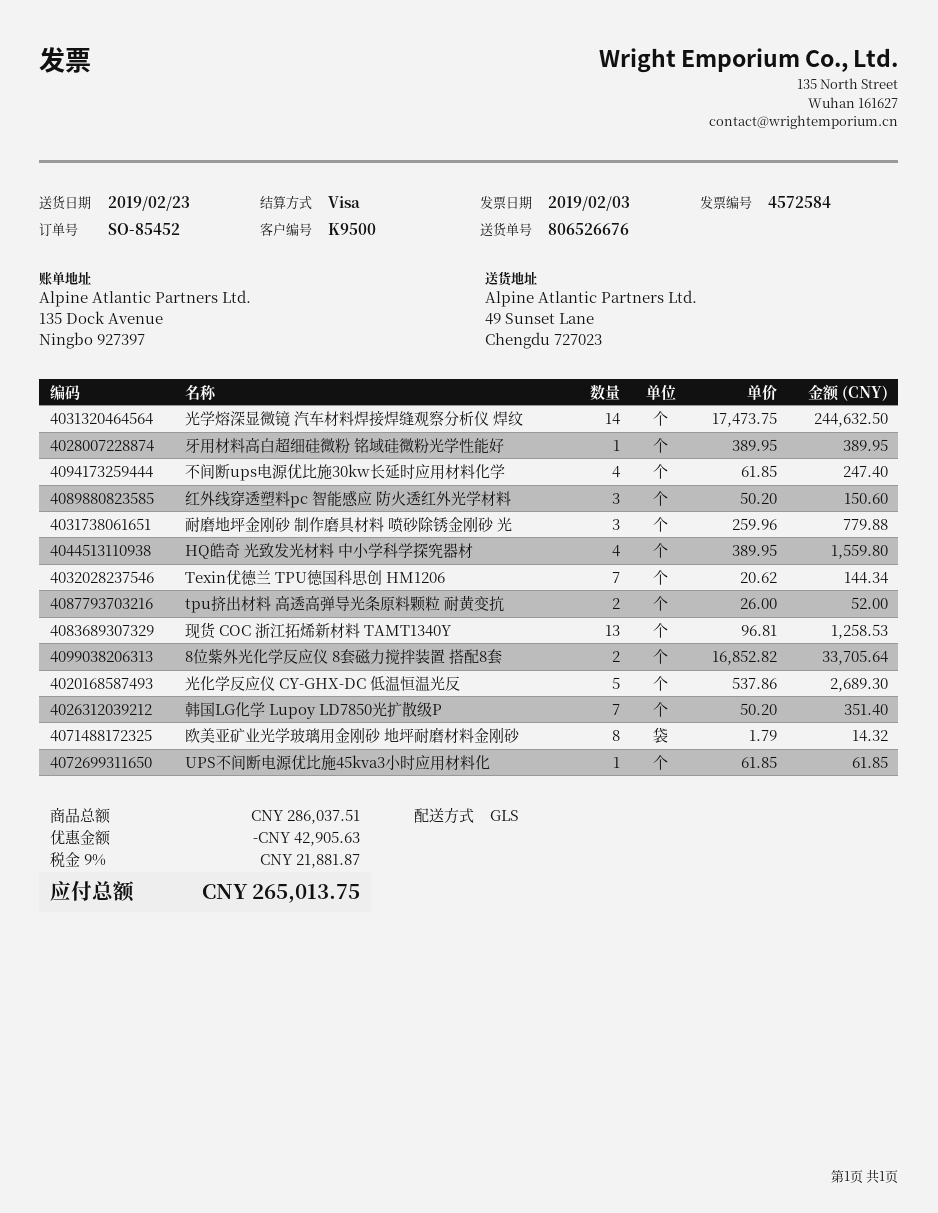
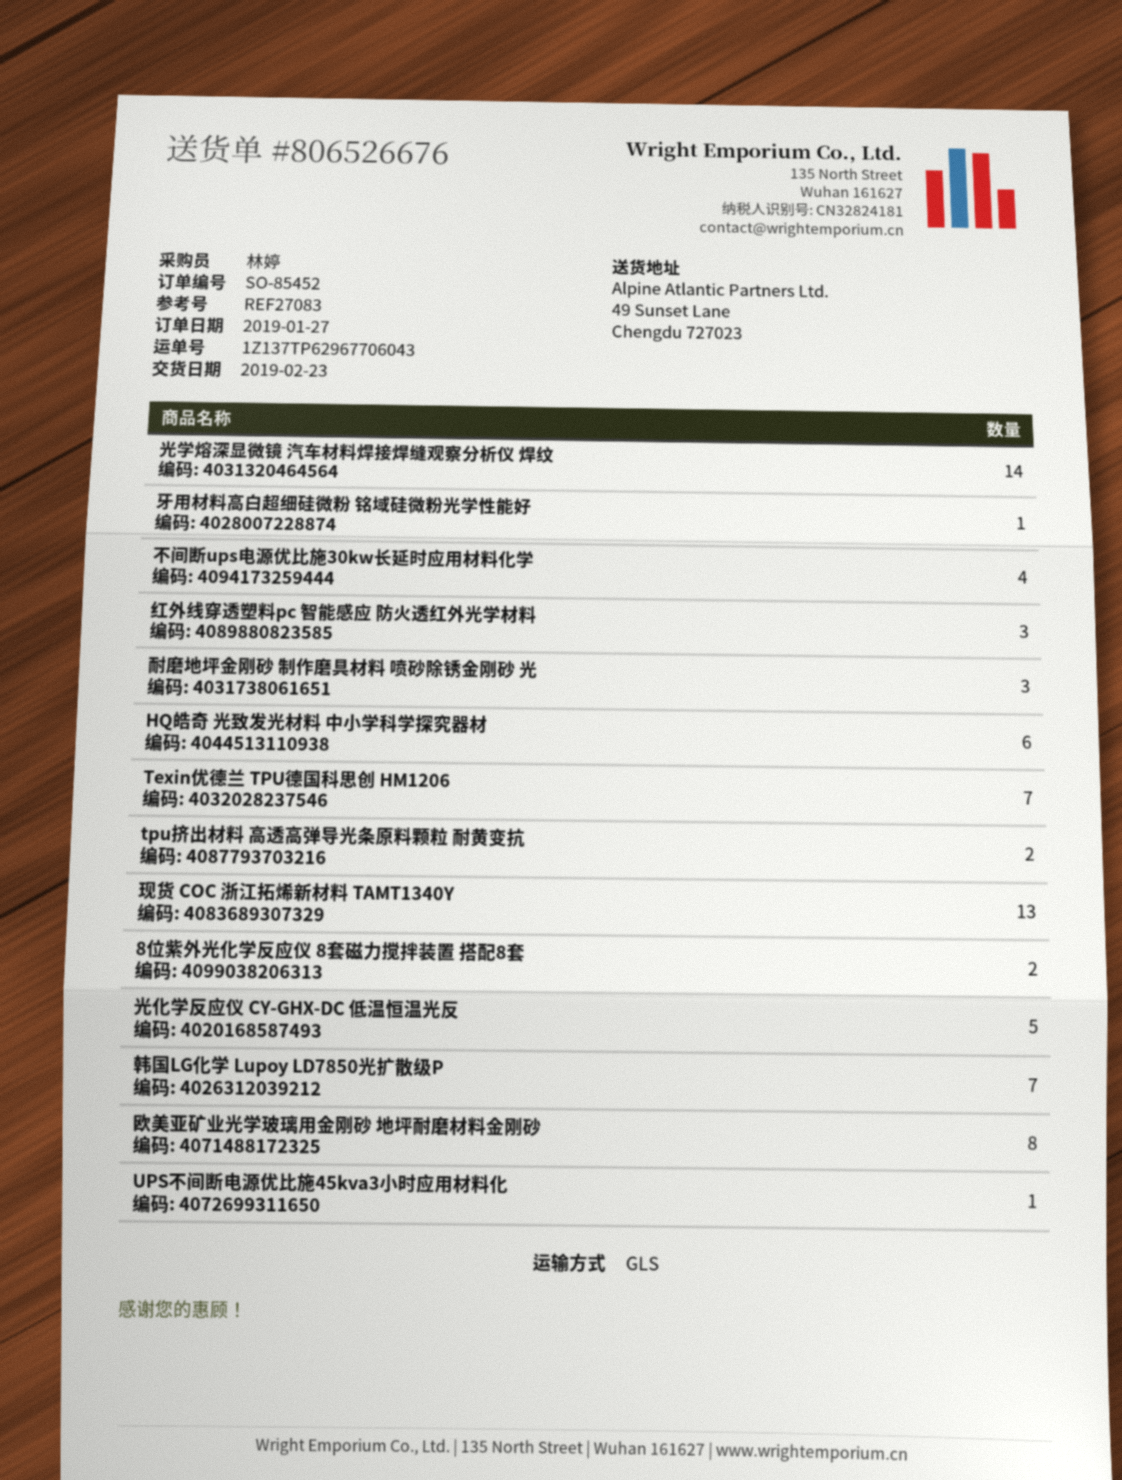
HQ皓奇 光致发光材料 中小学科学探究器材: 4 -> 6

